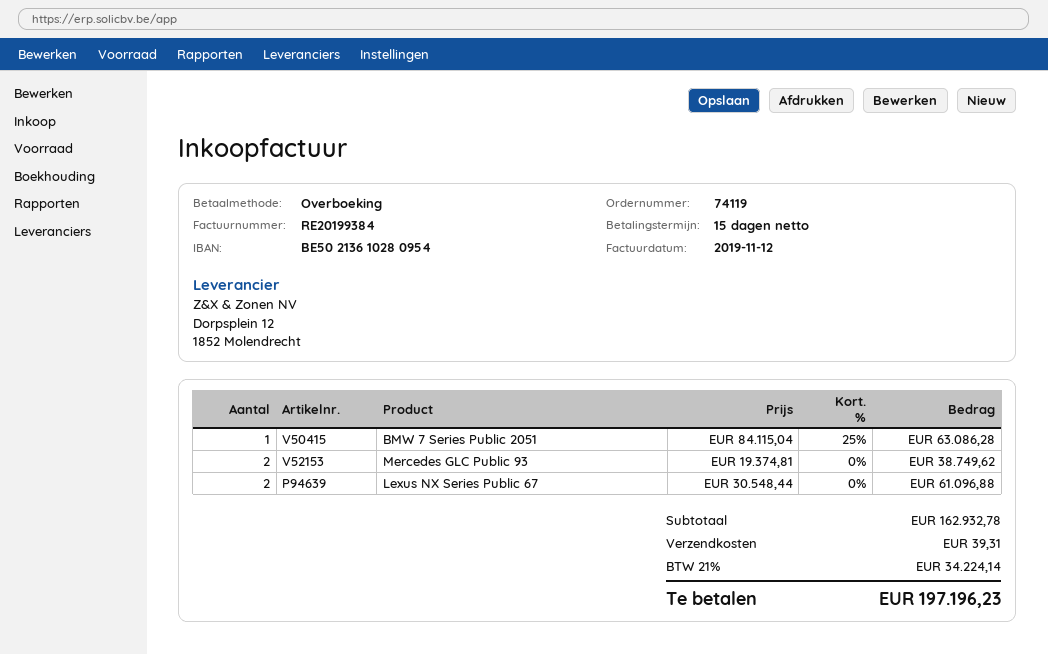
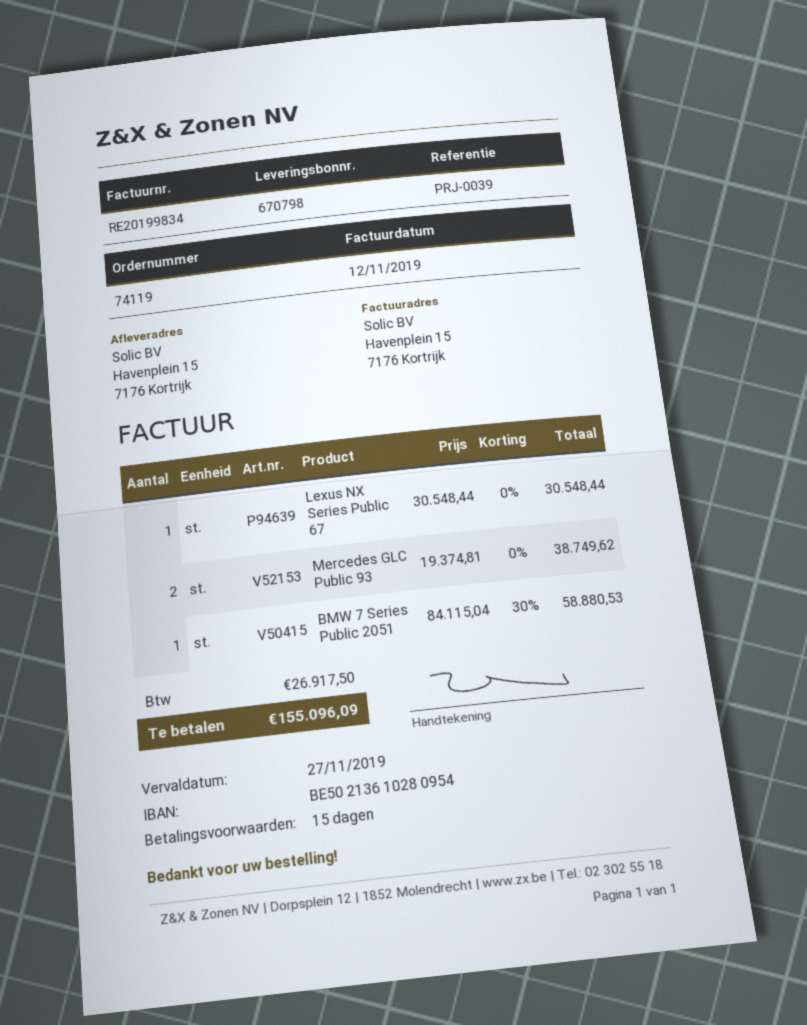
invoice number: RE20199384 -> RE20199834
BMW 7 Series Public 2051: 1 x 84115.04 - 25% = 63086.28 -> 1 x 84115.04 - 30% = 58880.53
Lexus NX Series Public 67: 2 x 30548.44 = 61096.88 -> 1 x 30548.44 = 30548.44
shipping: 39.31 -> none
tax: 34224.14 -> 26917.50
total: 197196.23 -> 155096.09

